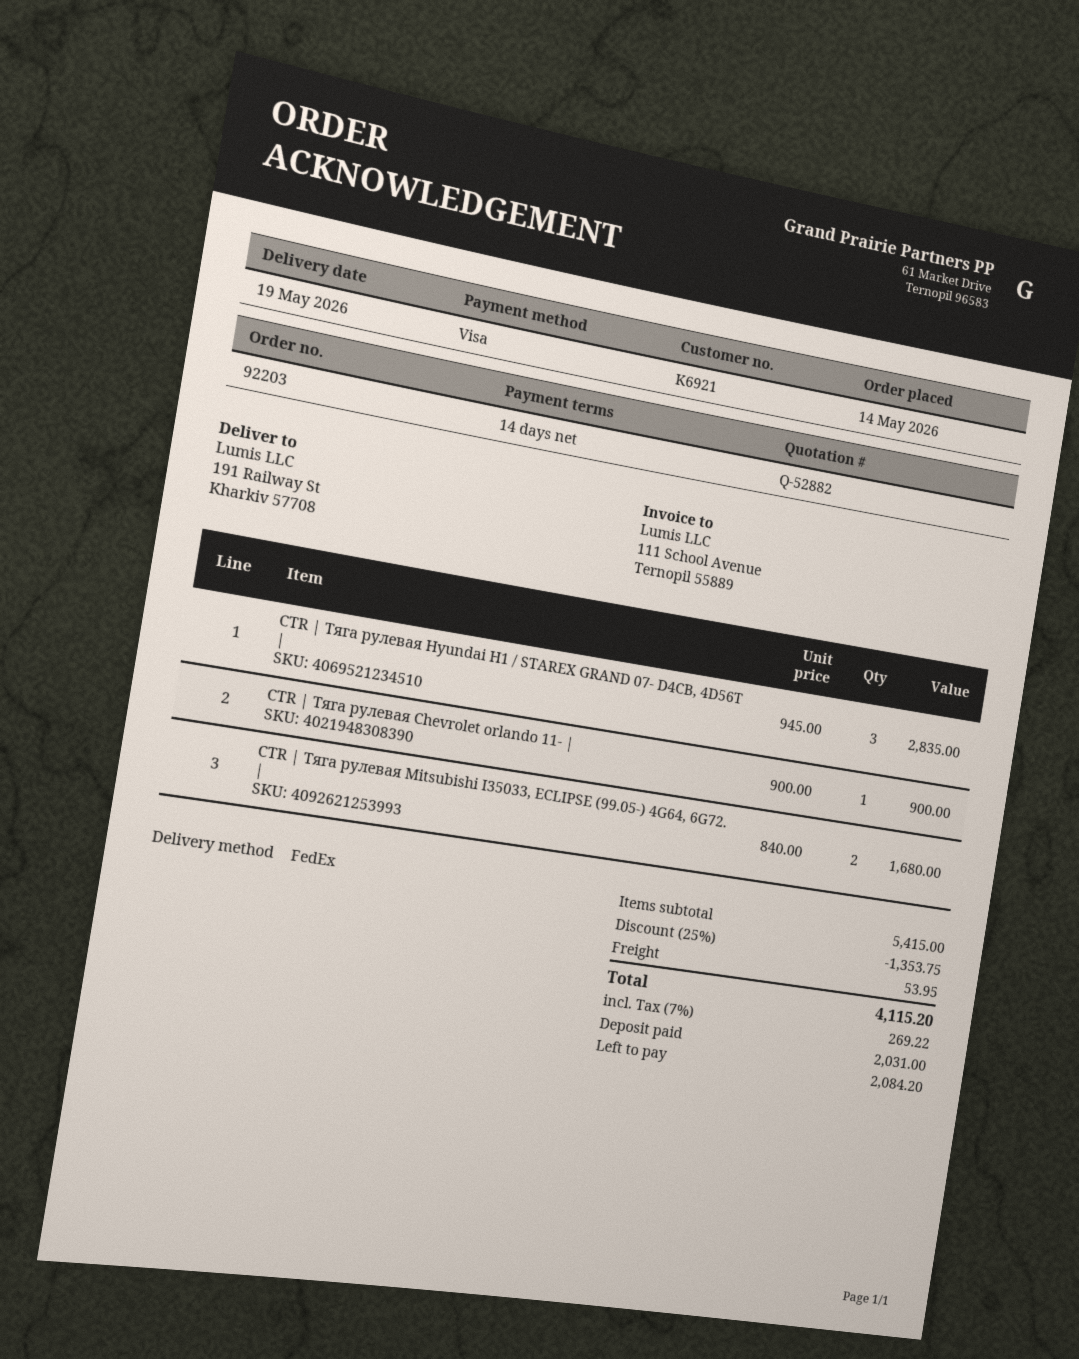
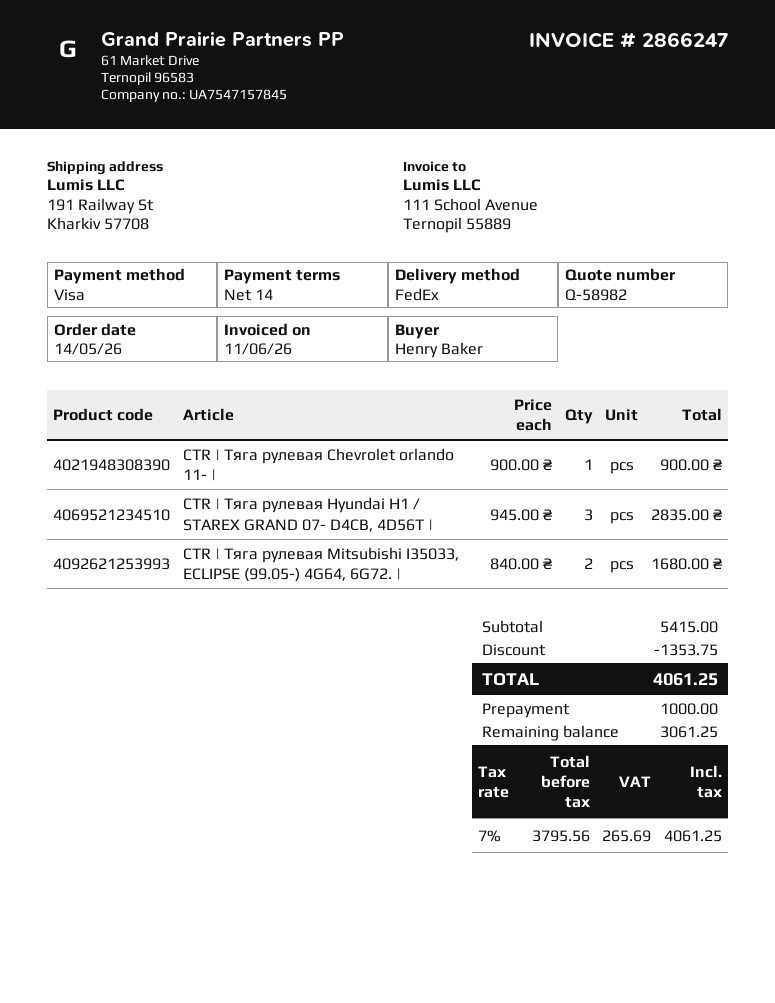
quote number: Q-52882 -> Q-58982
shipping: 53.95 -> none
tax: 7% = 269.22 -> 7% = 265.69
total: 4115.20 -> 4061.25
deposit: 2031.00 -> 1000.00
balance: 2084.20 -> 3061.25

